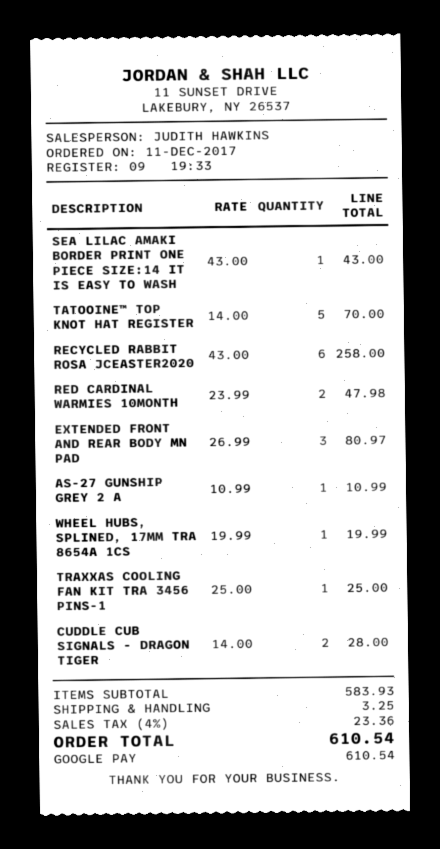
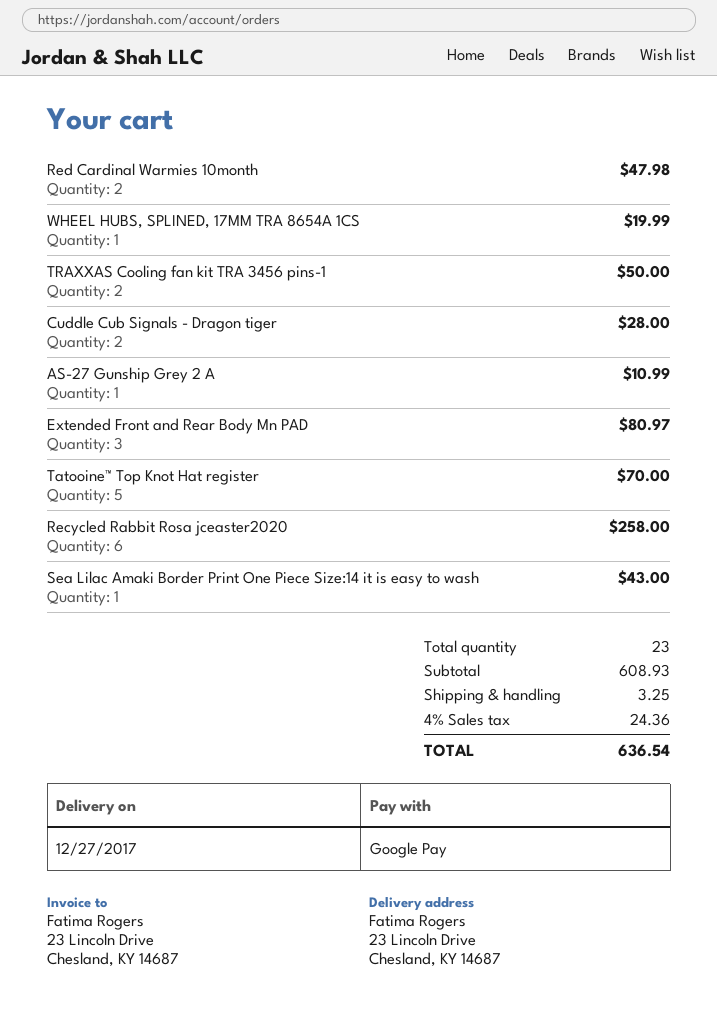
TRAXXAS COOLING FAN KIT TRA 3456 PINS-1: 1 for 25.00 -> 2 for 50.00
subtotal: 583.93 -> 608.93
tax: 4% = 23.36 -> 4% = 24.36
total: 610.54 -> 636.54

